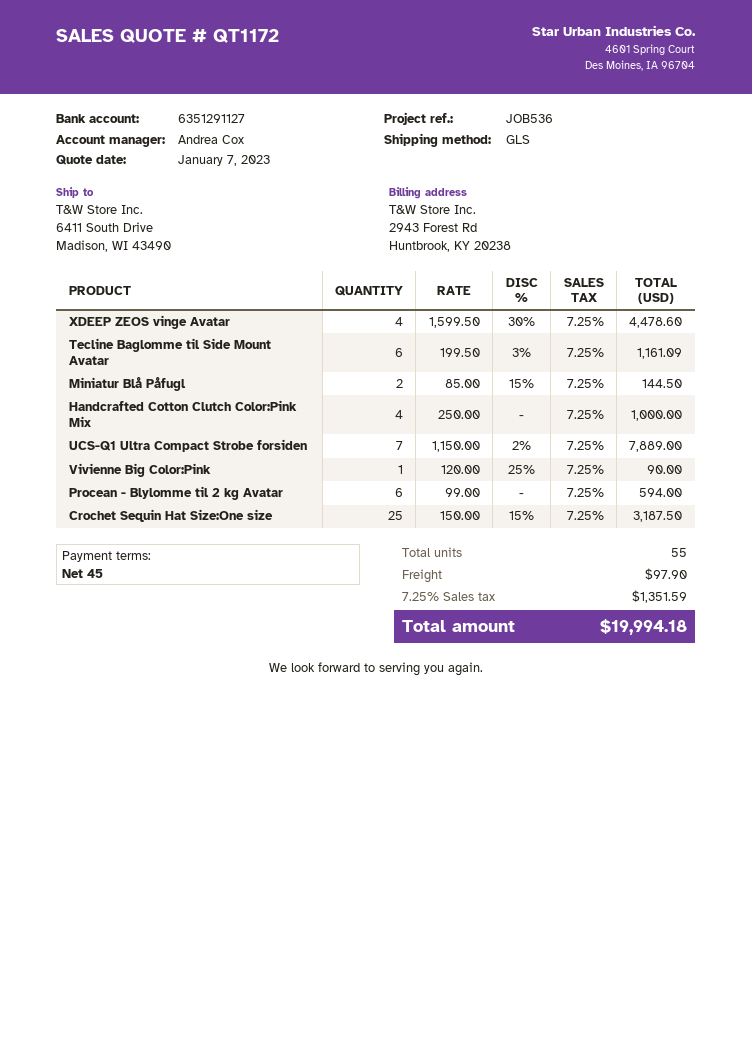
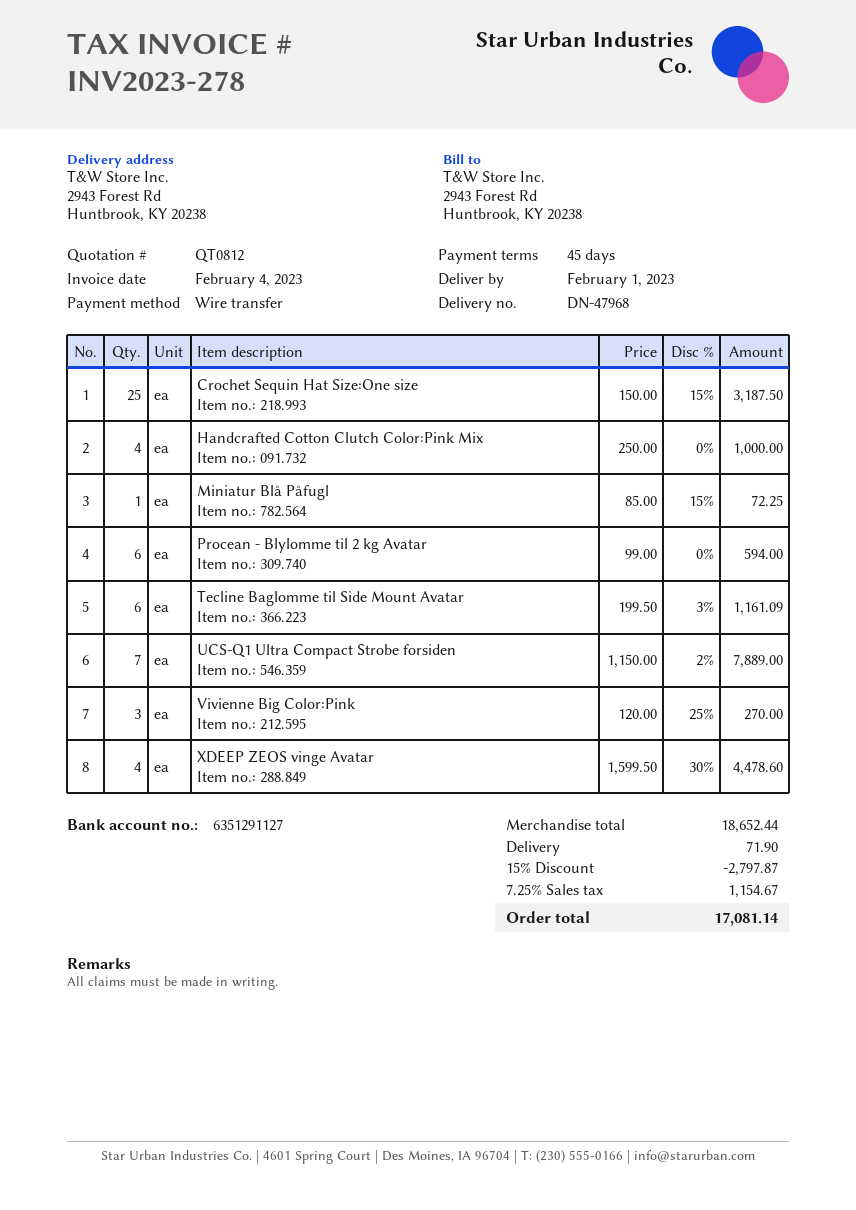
quote number: QT1172 -> QT0812
ship to: 6411 South Drive, Madison, WI 43490 -> 2943 Forest Rd, Huntbrook, KY 20238
Miniatur Blå Påfugl: 2 x 85.00 - 15% = 144.50 -> 1 x 85.00 - 15% = 72.25
Vivienne Big Color:Pink: 1 x 120.00 - 25% = 90.00 -> 3 x 120.00 - 25% = 270.00
discount: none -> 15% = 2797.87
shipping: 97.90 -> 71.90
tax: 7.25% = 1351.59 -> 7.25% = 1154.67
total: 19994.18 -> 17081.14

